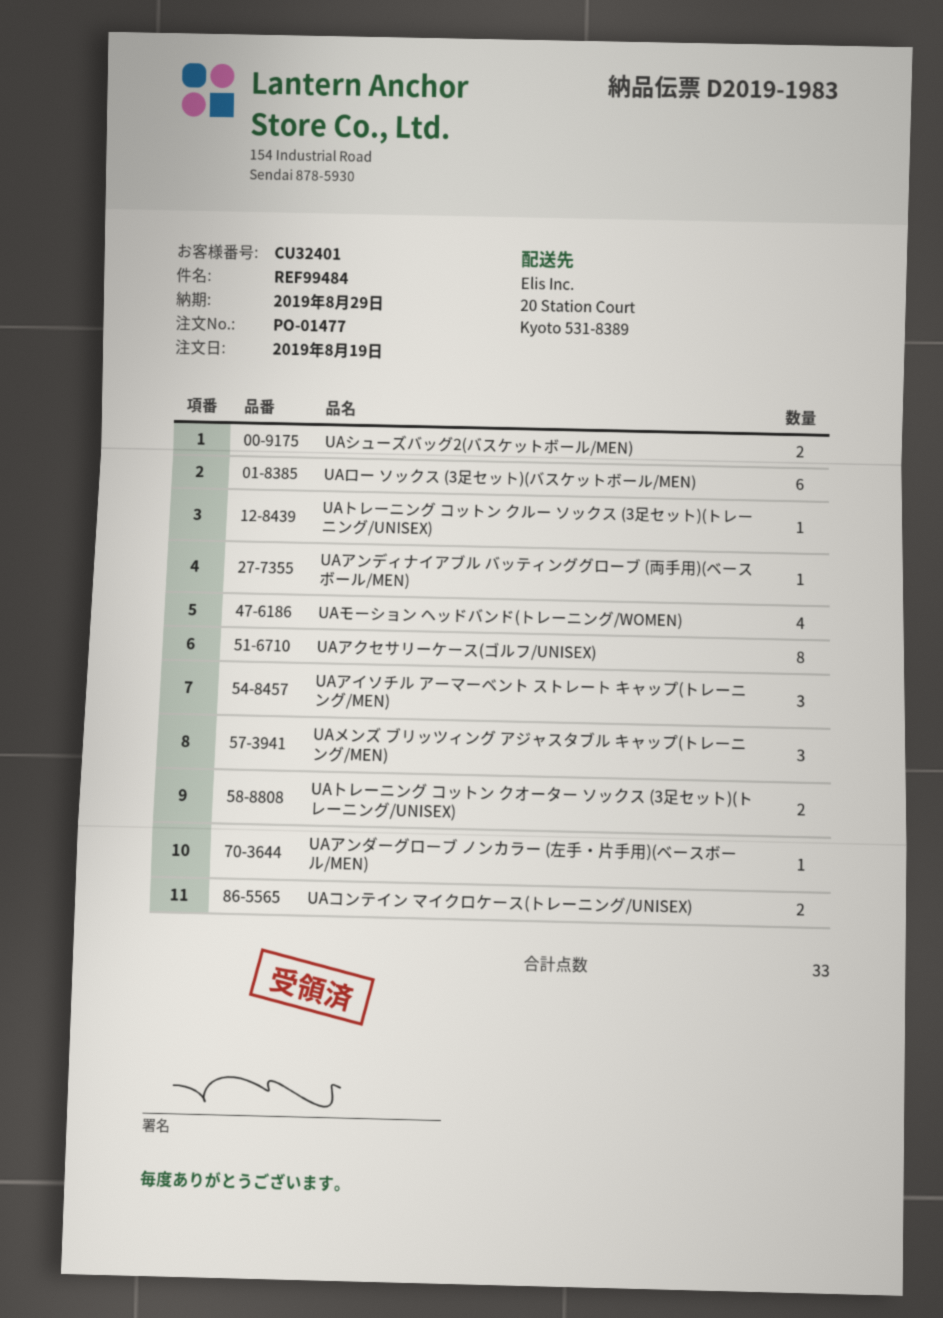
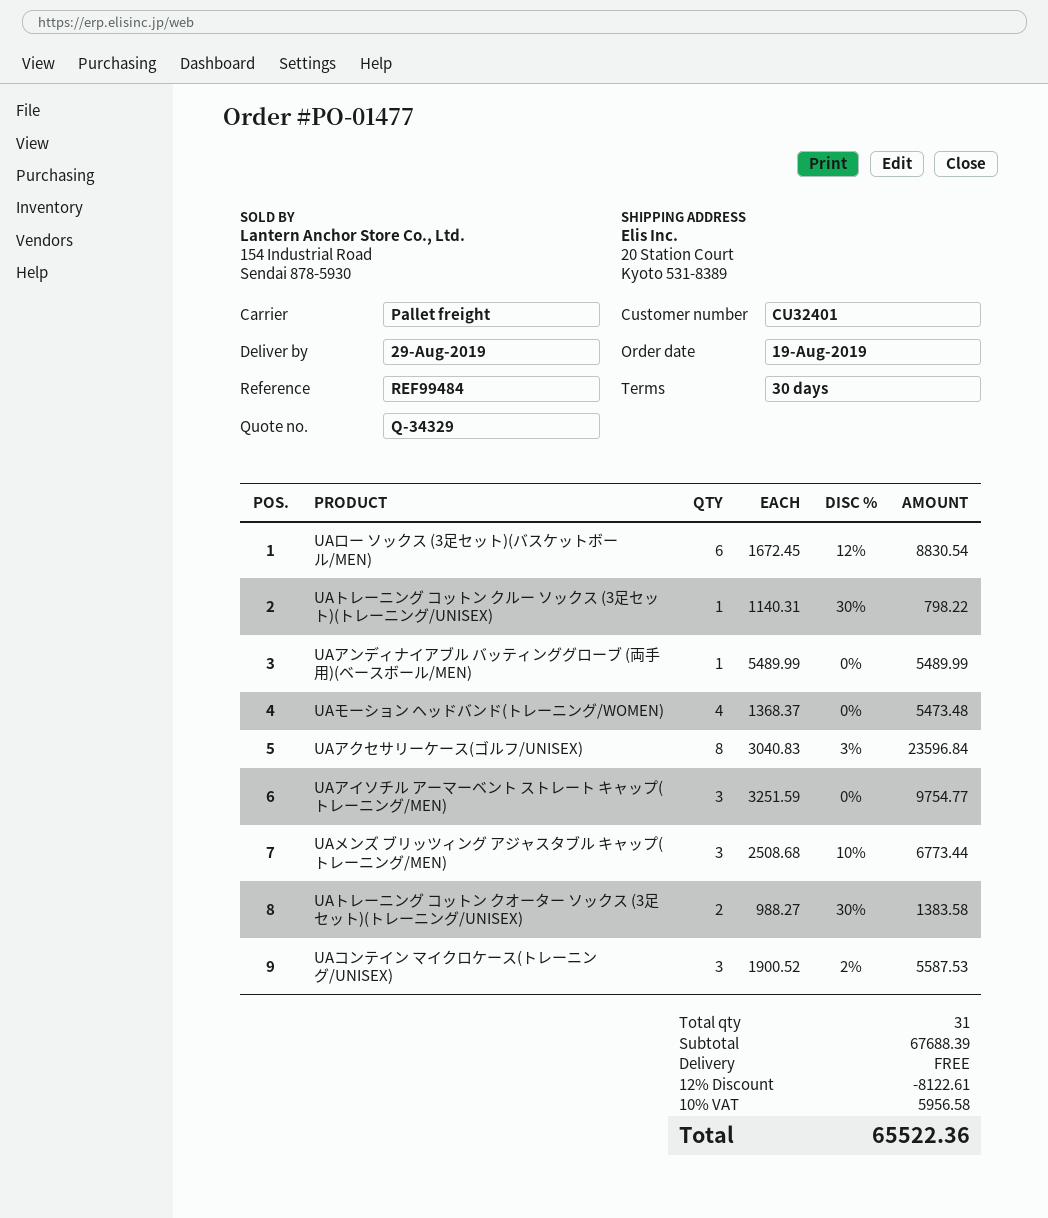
UAシューズバッグ2(バスケットボール/MEN): 2 -> none
UAアンダーグローブ ノンカラー (左手・片手用)(ベースボール/MEN): 1 -> none
UAコンテイン マイクロケース(トレーニング/UNISEX): 2 -> 3
total quantity: 33 -> 31

